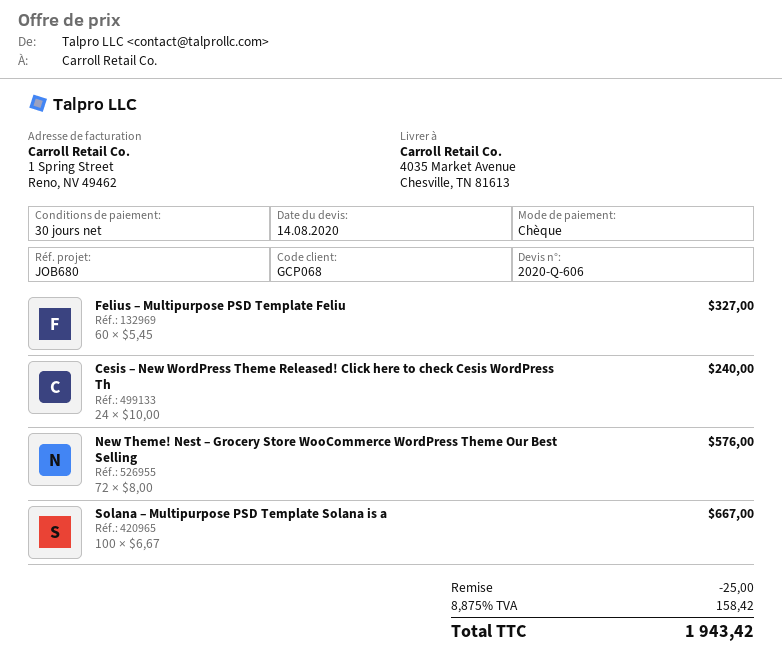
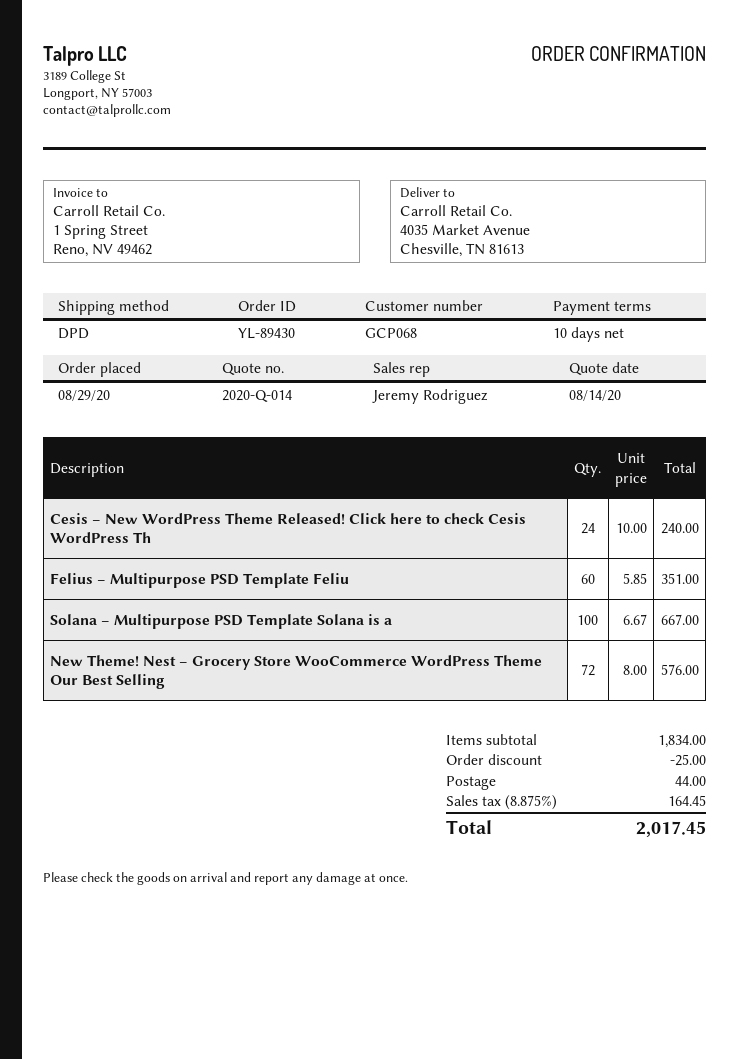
quote number: 2020-Q-606 -> 2020-Q-014
payment terms: 30 days -> 10 days
Felius – Multipurpose PSD Template Feliu: 60 x 5.45 = 327.00 -> 60 x 5.85 = 351.00
shipping: none -> 44.00
tax: 8.875% = 158.42 -> 8.875% = 164.45
total: 1943.42 -> 2017.45

